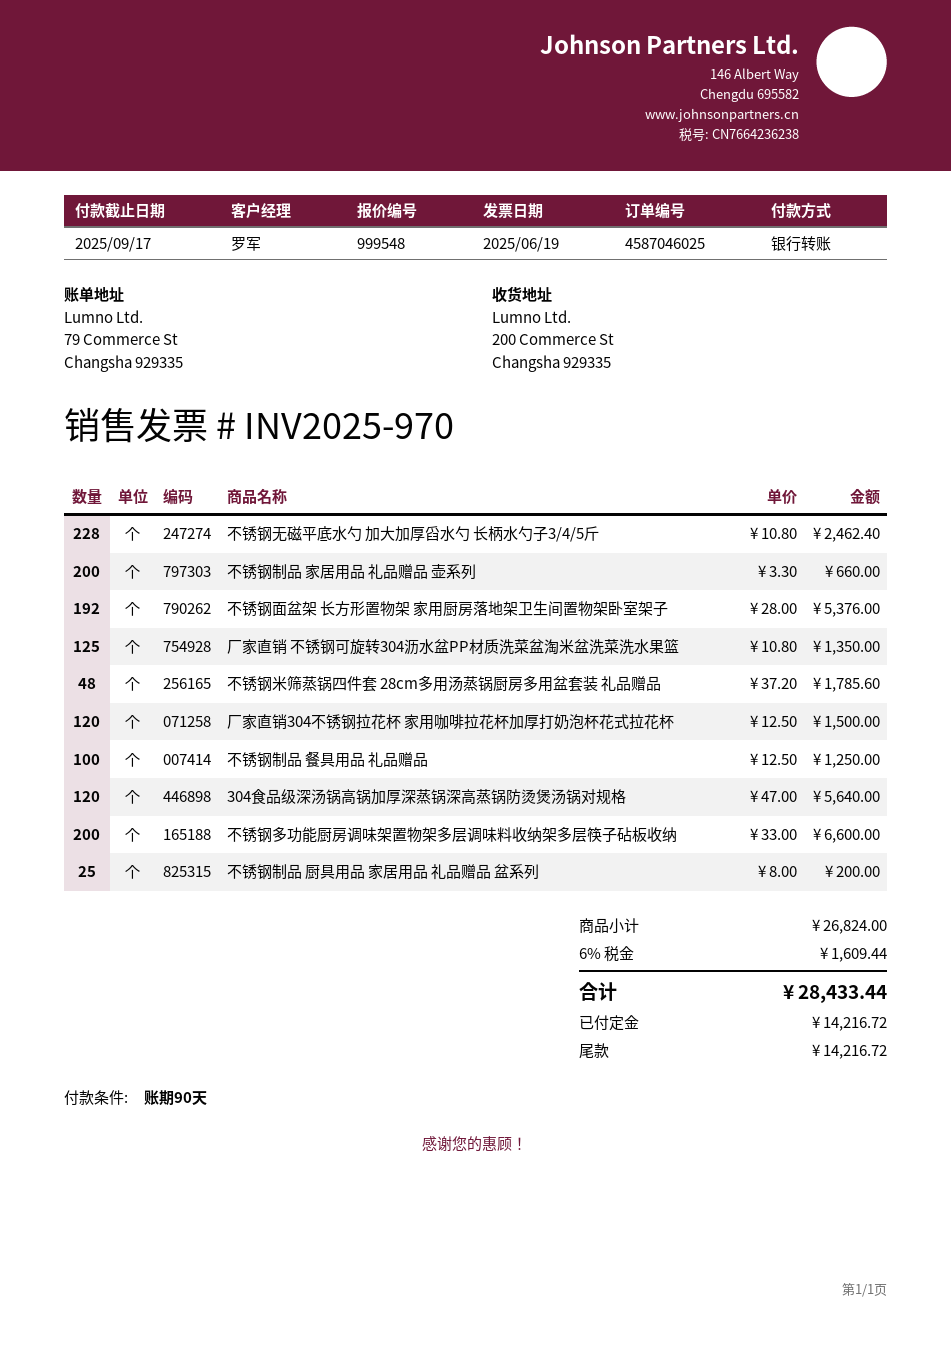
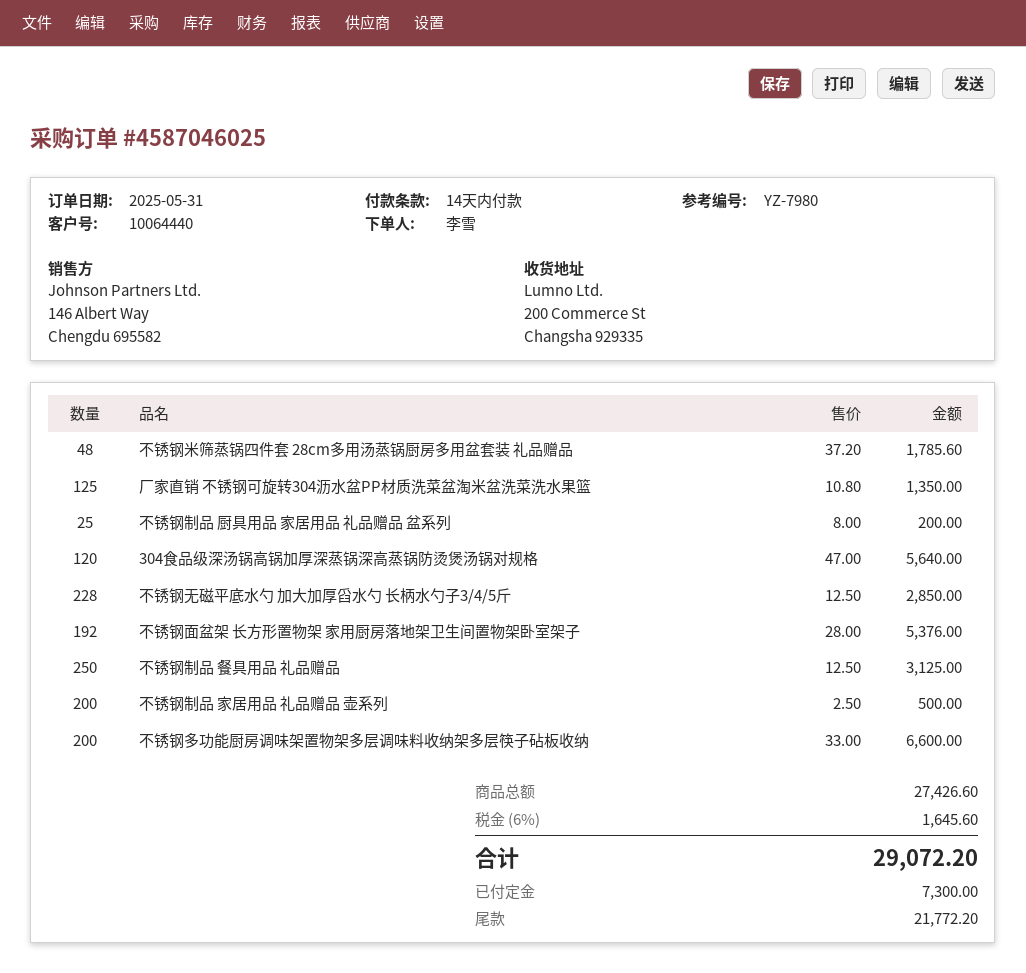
payment terms: 90 days -> 14 days
不锈钢无磁平底水勺 加大加厚舀水勺 长柄水勺子3/4/5斤: 228 x 10.80 = 2462.40 -> 228 x 12.50 = 2850.00
不锈钢制品 家居用品 礼品赠品 壶系列: 200 x 3.30 = 660.00 -> 200 x 2.50 = 500.00
厂家直销304不锈钢拉花杯 家用咖啡拉花杯加厚打奶泡杯花式拉花杯: 120 x 12.50 = 1500.00 -> none
不锈钢制品 餐具用品 礼品赠品: 100 x 12.50 = 1250.00 -> 250 x 12.50 = 3125.00
subtotal: 26824.00 -> 27426.60
tax: 6% = 1609.44 -> 6% = 1645.60
total: 28433.44 -> 29072.20
deposit: 14216.72 -> 7300.00
balance: 14216.72 -> 21772.20

